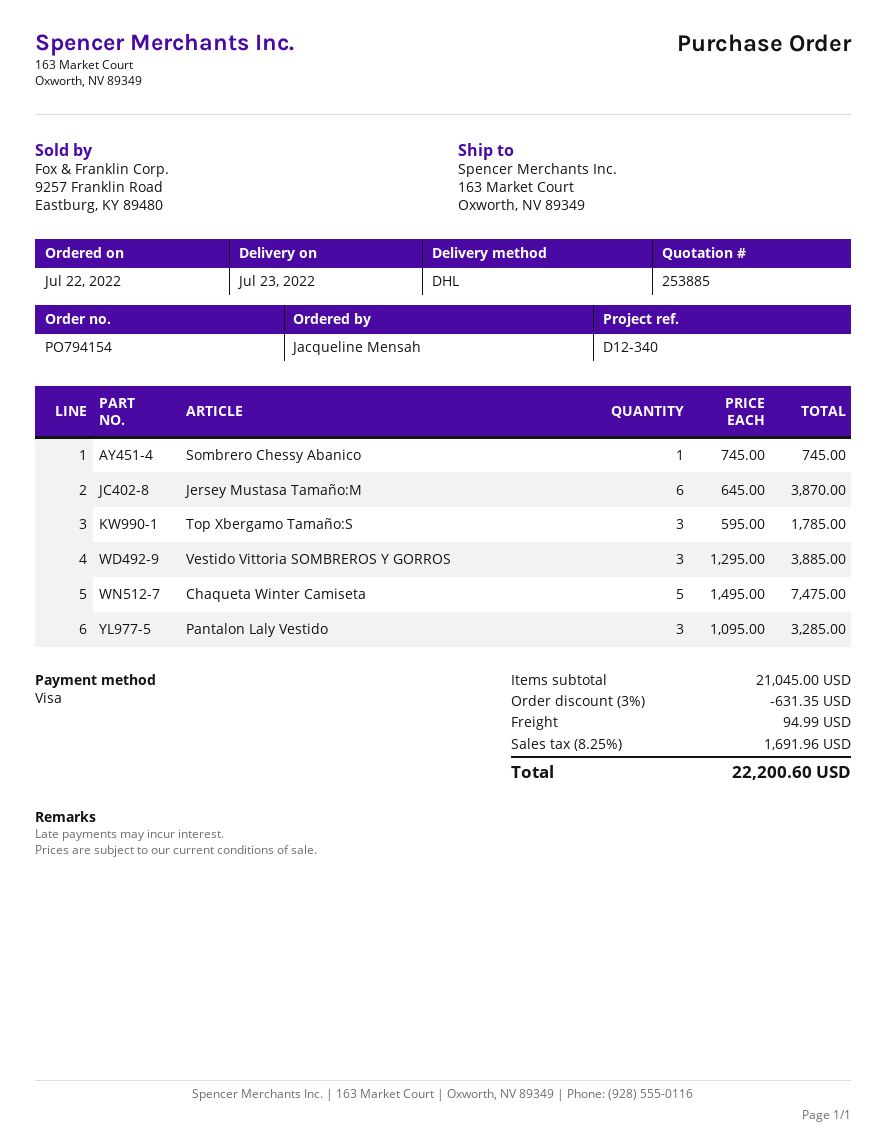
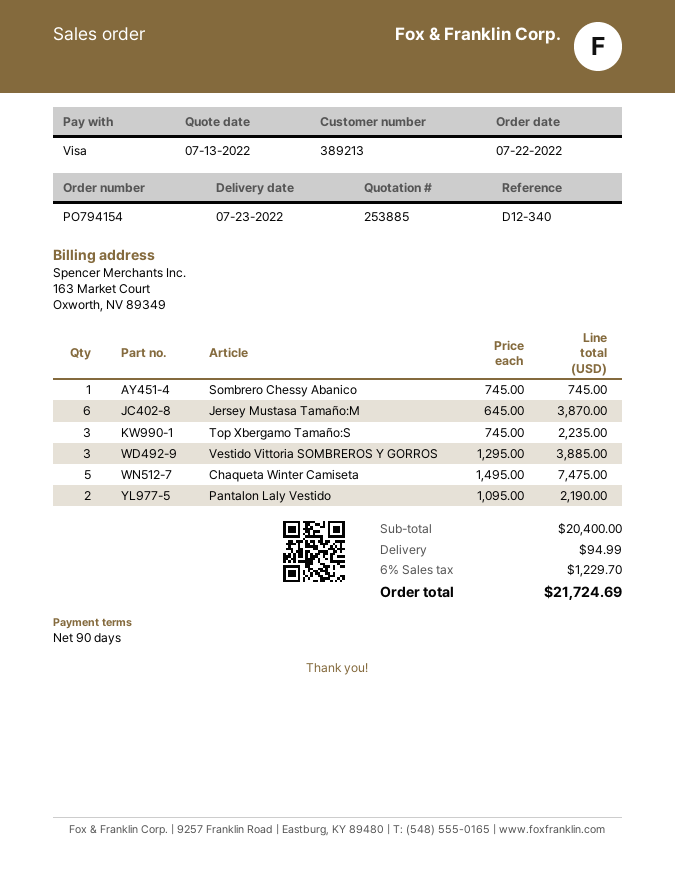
Top Xbergamo Tamaño:S: 3 x 595.00 = 1785.00 -> 3 x 745.00 = 2235.00
Pantalon Laly Vestido: 3 x 1095.00 = 3285.00 -> 2 x 1095.00 = 2190.00
subtotal: 21045.00 -> 20400.00
discount: 3% = 631.35 -> none
tax: 8.25% = 1691.96 -> 6% = 1229.70
total: 22200.60 -> 21724.69

